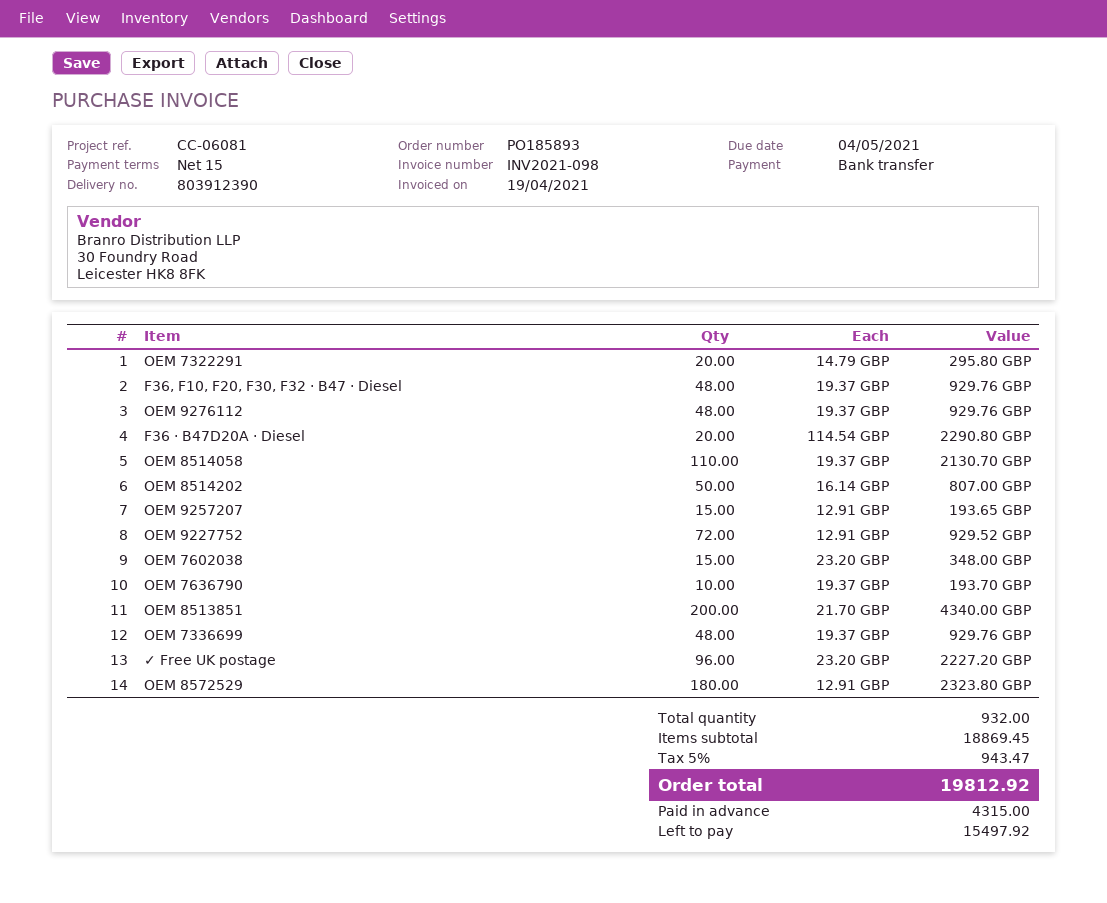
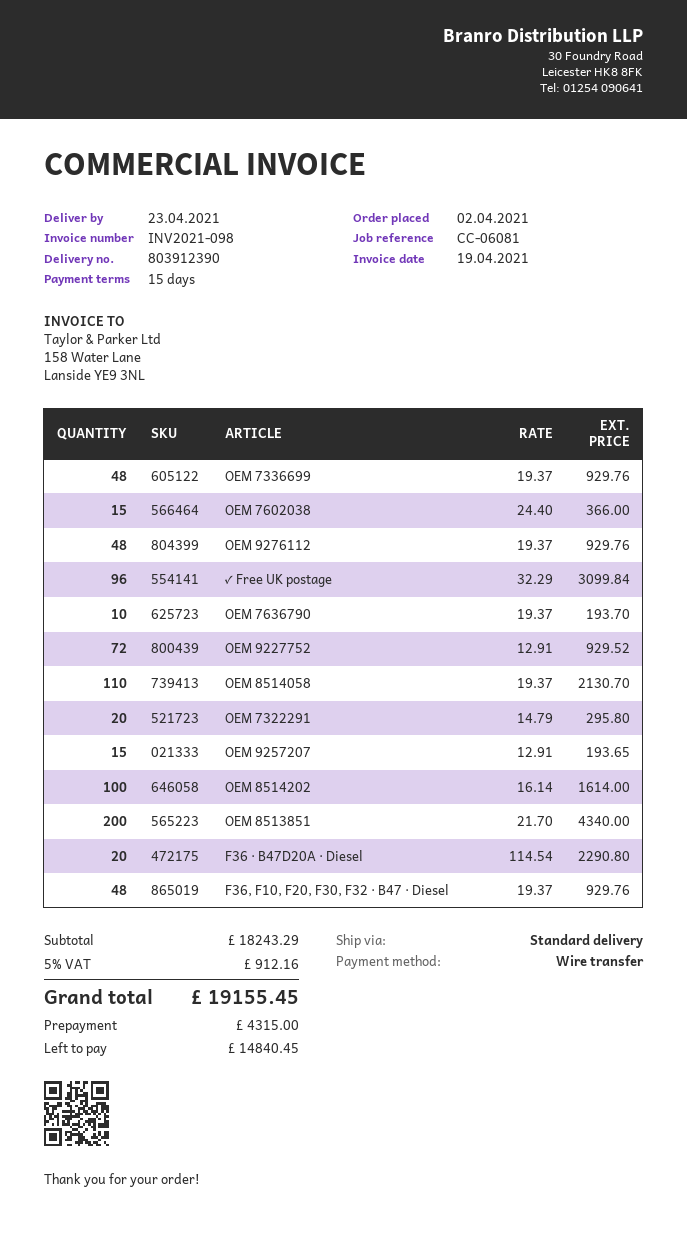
OEM 8514202: 50 x 16.14 = 807.00 -> 100 x 16.14 = 1614.00
OEM 7602038: 15 x 23.20 = 348.00 -> 15 x 24.40 = 366.00
✓ Free UK postage: 96 x 23.20 = 2227.20 -> 96 x 32.29 = 3099.84
OEM 8572529: 180 x 12.91 = 2323.80 -> none
subtotal: 18869.45 -> 18243.29
tax: 5% = 943.47 -> 5% = 912.16
total: 19812.92 -> 19155.45
balance: 15497.92 -> 14840.45

